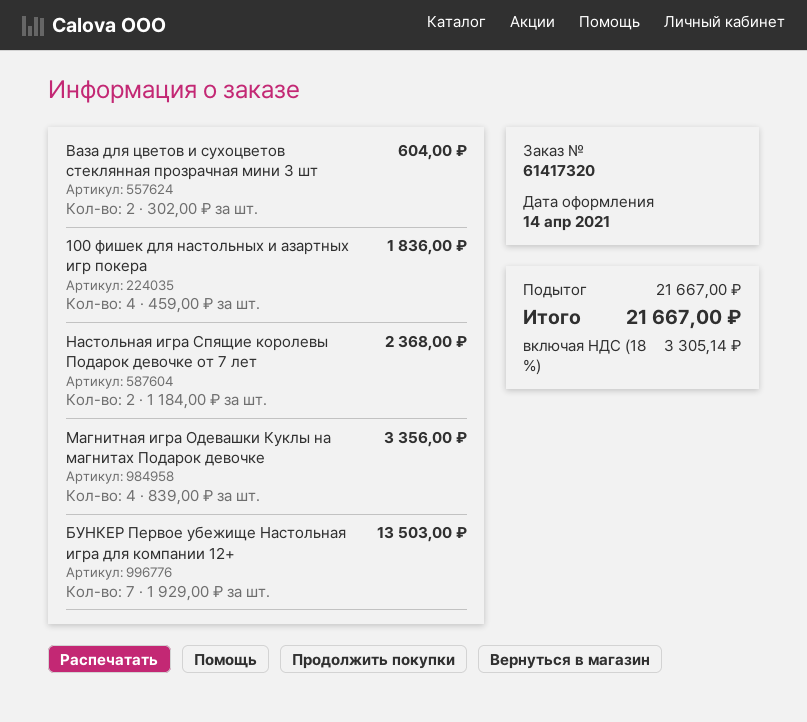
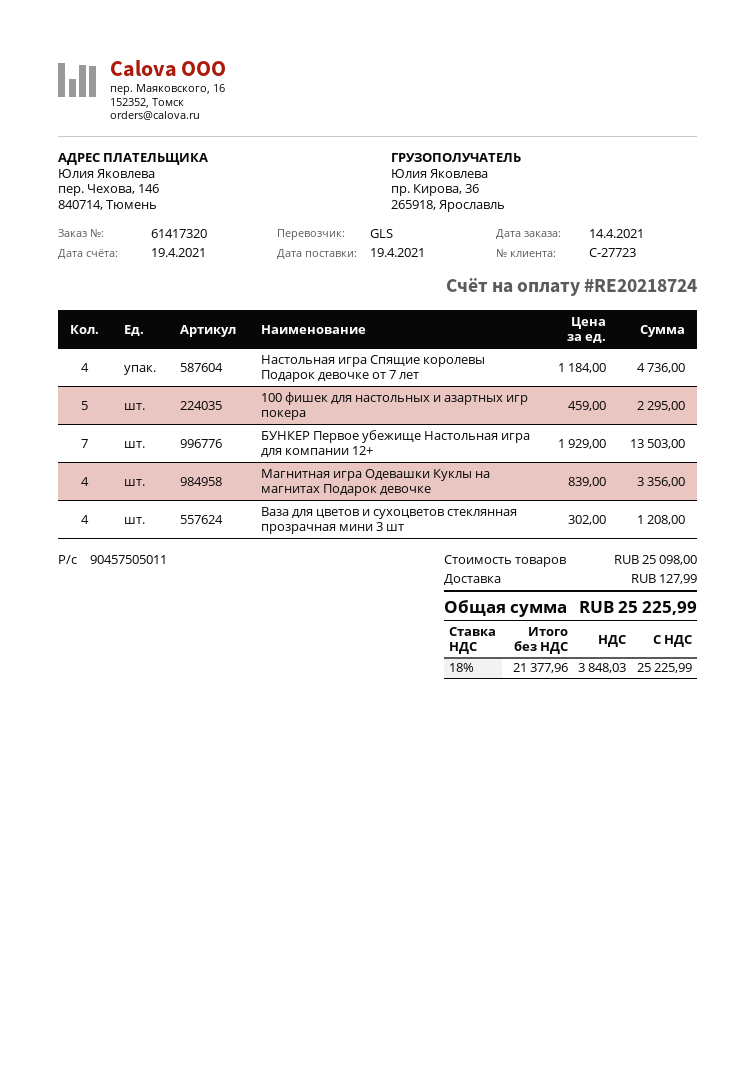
Ваза для цветов и сухоцветов стеклянная прозрачная мини 3 шт: 2 x 302.00 = 604.00 -> 4 x 302.00 = 1208.00
100 фишек для настольных и азартных игр покера: 4 x 459.00 = 1836.00 -> 5 x 459.00 = 2295.00
Настольная игра Спящие королевы Подарок девочке от 7 лет: 2 x 1184.00 = 2368.00 -> 4 x 1184.00 = 4736.00
subtotal: 21667.00 -> 25098.00
shipping: none -> 127.99
tax: 18% = 3305.14 -> 18% = 3848.03
total: 21667.00 -> 25225.99

